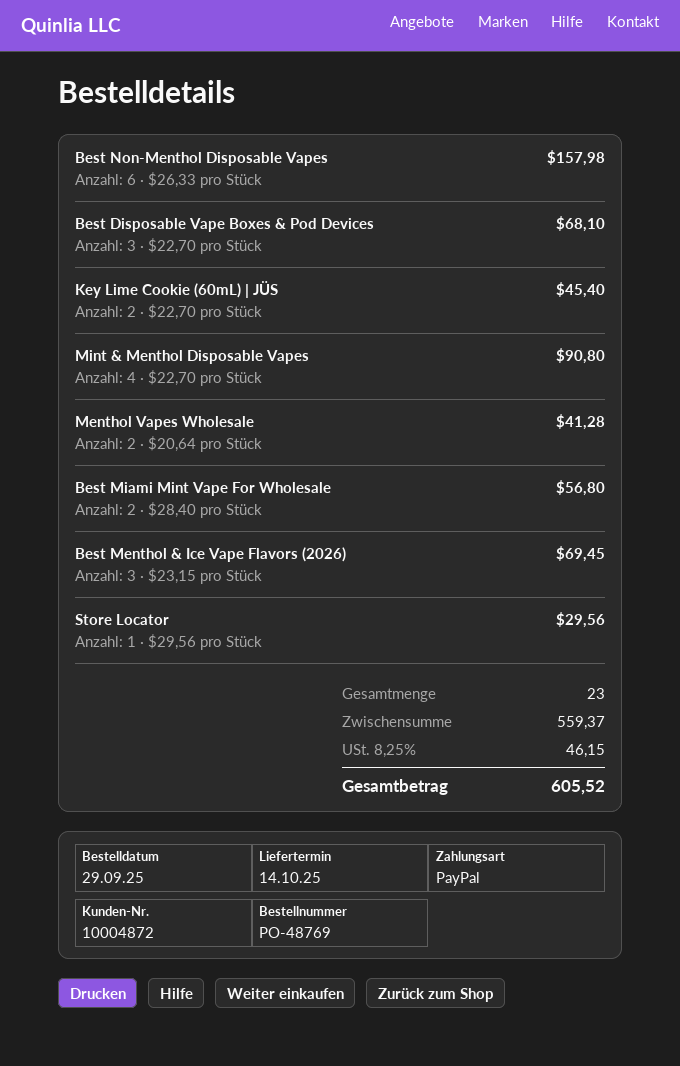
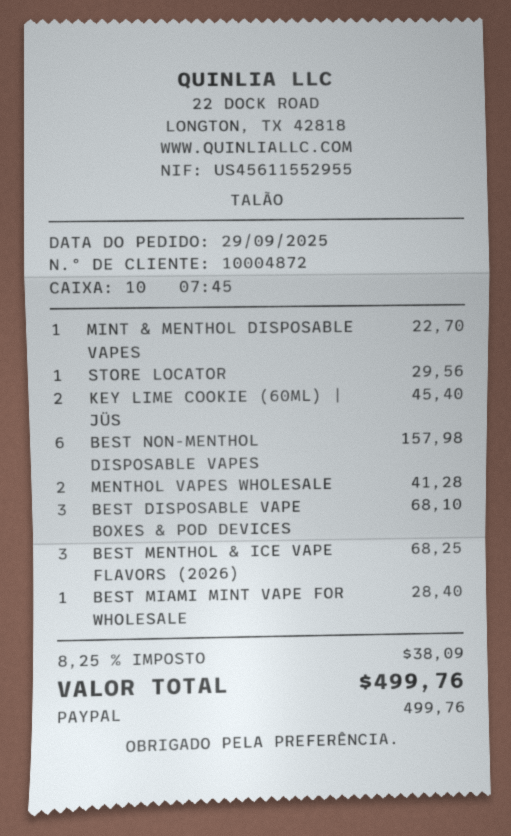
Mint & Menthol Disposable Vapes: 4 for 90.80 -> 1 for 22.70
Best Miami Mint Vape For Wholesale: 2 for 56.80 -> 1 for 28.40
Best Menthol & Ice Vape Flavors (2026): 3 for 69.45 -> 3 for 68.25
tax: 8.25% = 46.15 -> 8.25% = 38.09
total: 605.52 -> 499.76

